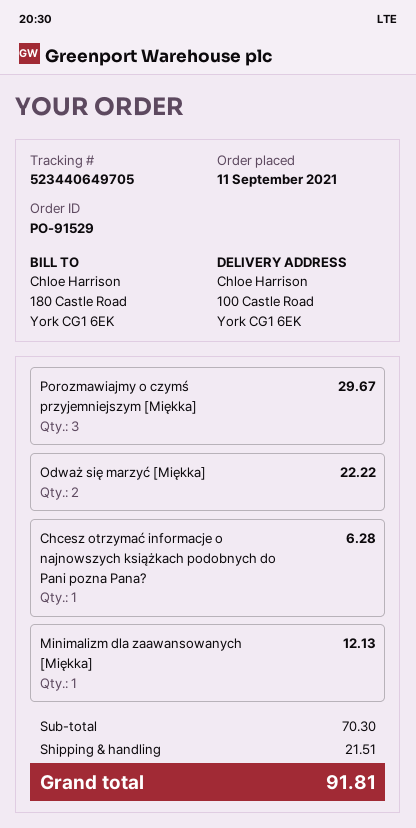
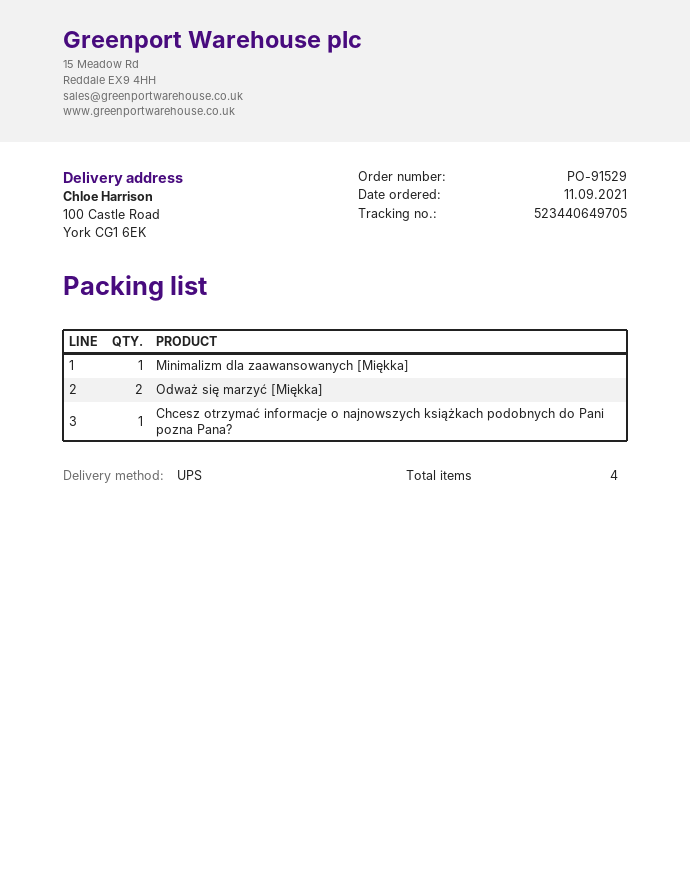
Porozmawiajmy o czymś przyjemniejszym [Miękka]: 3 -> none

